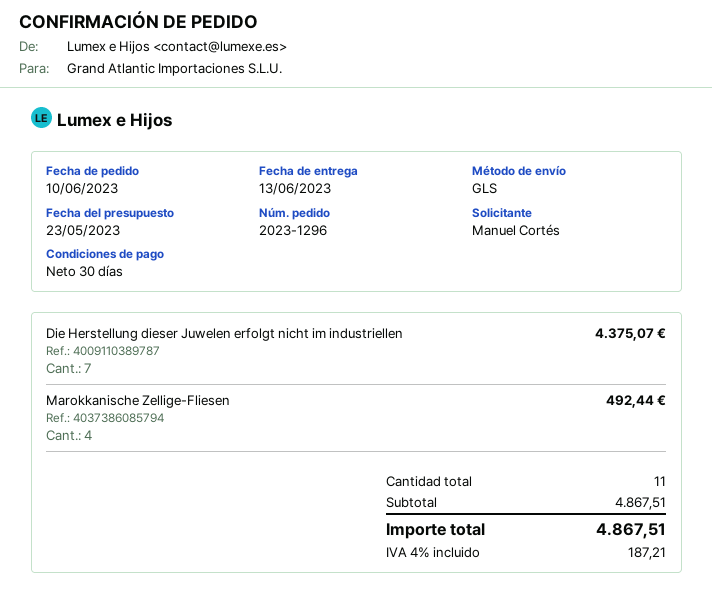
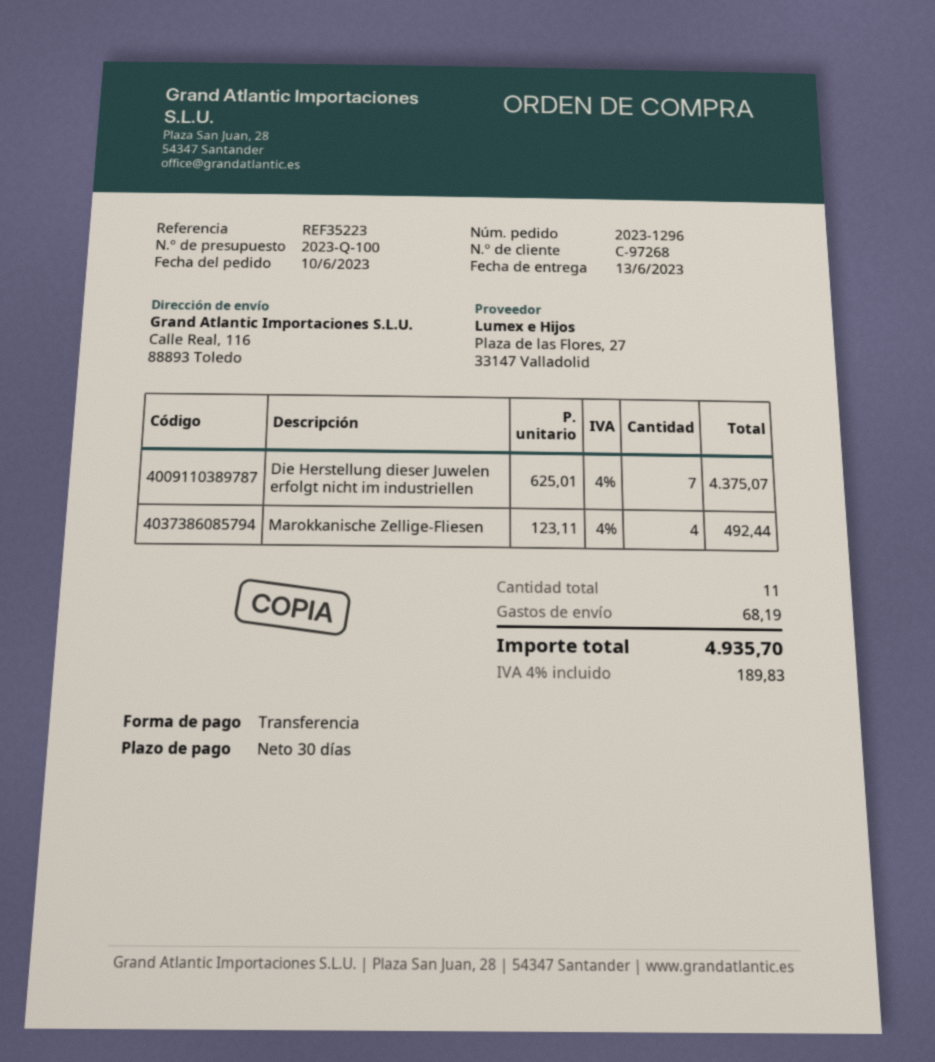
shipping: none -> 68.19
tax: 4% = 187.21 -> 4% = 189.83
total: 4867.51 -> 4935.70

